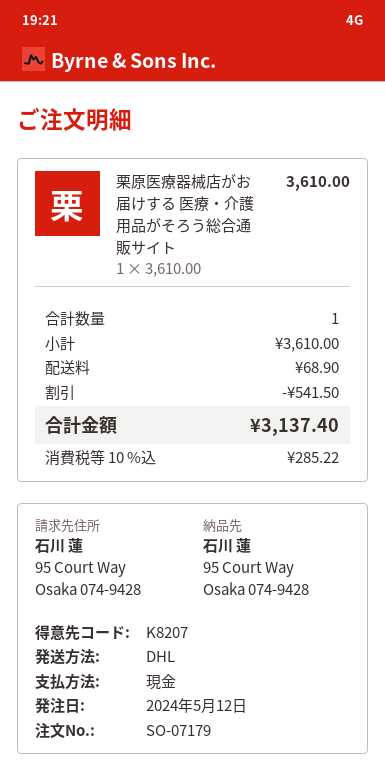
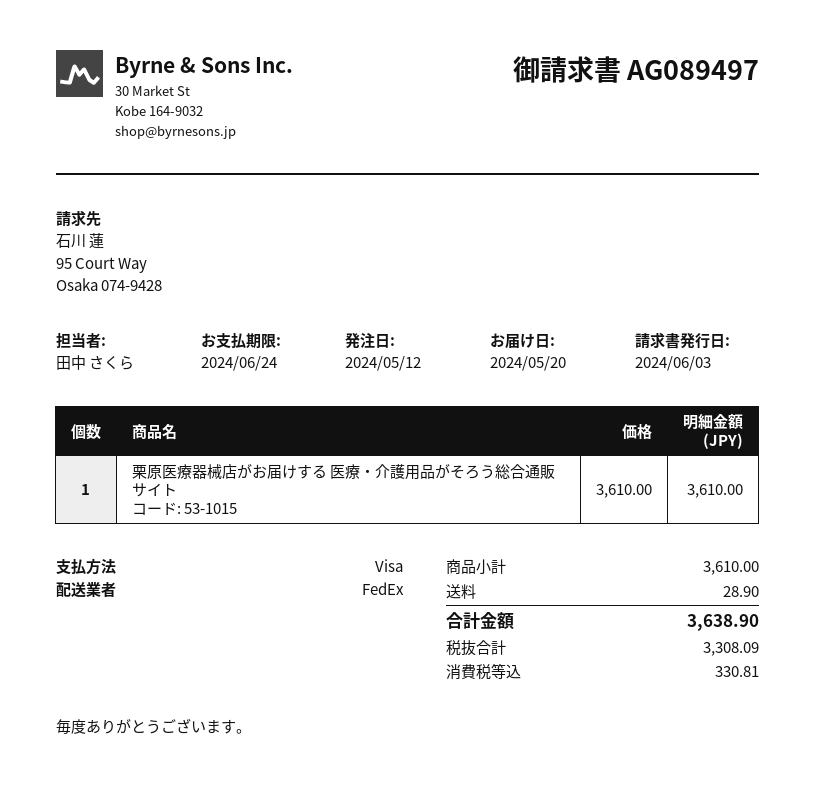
payment method: cash -> Visa
shipping method: DHL -> FedEx
discount: 541.50 -> none
shipping: 68.90 -> 28.90
tax: 285.22 -> 330.81
total: 3137.40 -> 3638.90

